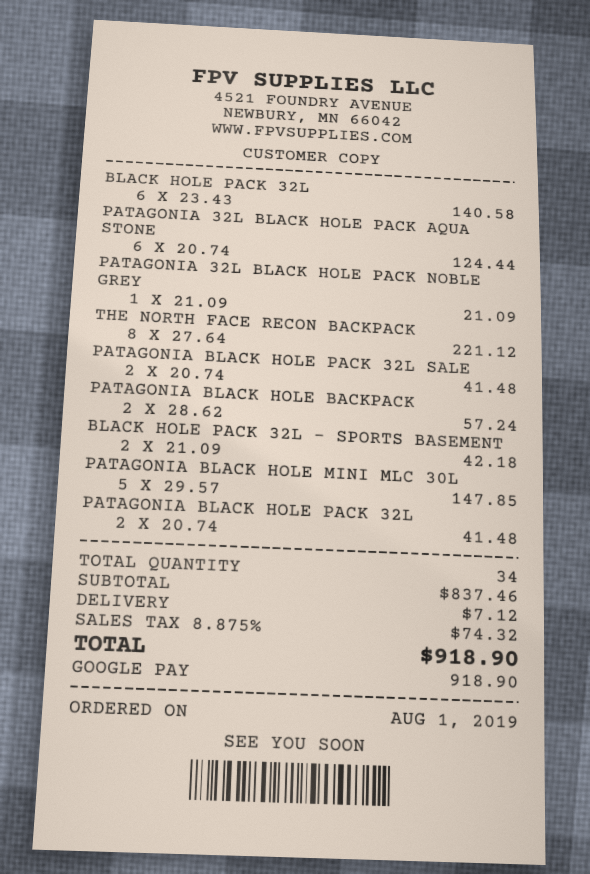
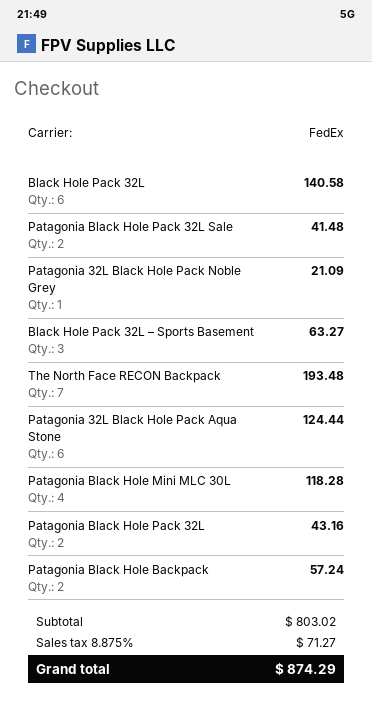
THE NORTH FACE RECON BACKPACK: 8 for 221.12 -> 7 for 193.48
BLACK HOLE PACK 32L – SPORTS BASEMENT: 2 for 42.18 -> 3 for 63.27
PATAGONIA BLACK HOLE MINI MLC 30L: 5 for 147.85 -> 4 for 118.28
PATAGONIA BLACK HOLE PACK 32L: 2 for 41.48 -> 2 for 43.16
subtotal: 837.46 -> 803.02
shipping: 7.12 -> none
tax: 8.875% = 74.32 -> 8.875% = 71.27
total: 918.90 -> 874.29

